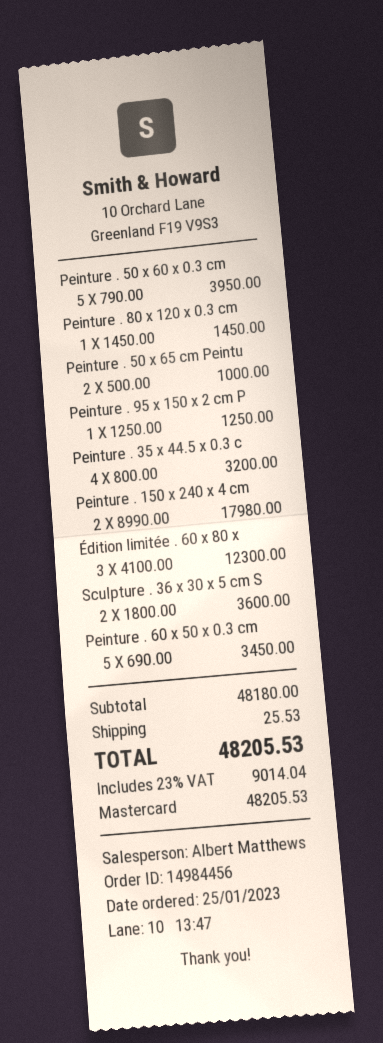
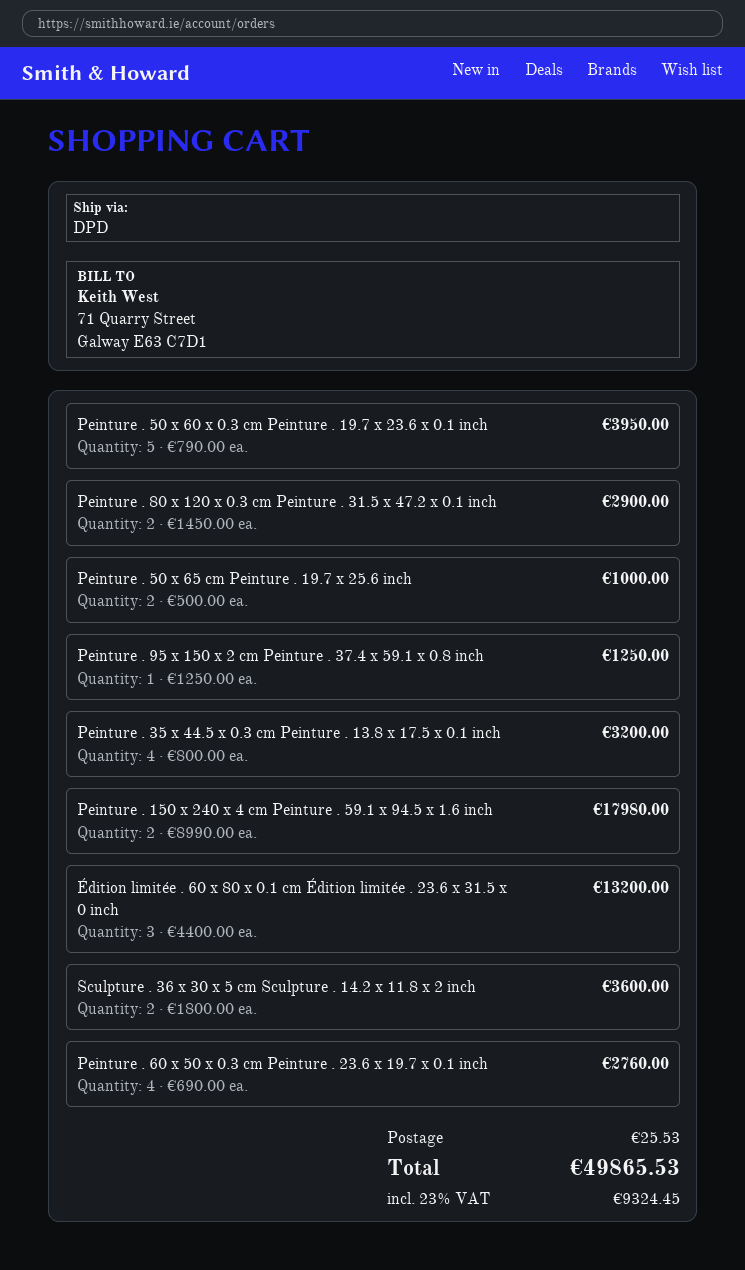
Peinture . 80 x 120 x 0.3 cm: 1 x 1450.00 = 1450.00 -> 2 x 1450.00 = 2900.00
Édition limitée . 60 x 80 x: 3 x 4100.00 = 12300.00 -> 3 x 4400.00 = 13200.00
Peinture . 60 x 50 x 0.3 cm: 5 x 690.00 = 3450.00 -> 4 x 690.00 = 2760.00
tax: 23% = 9014.04 -> 23% = 9324.45
total: 48205.53 -> 49865.53

